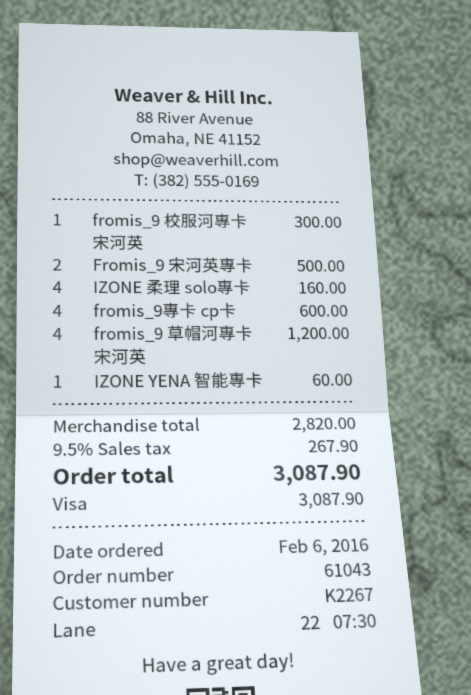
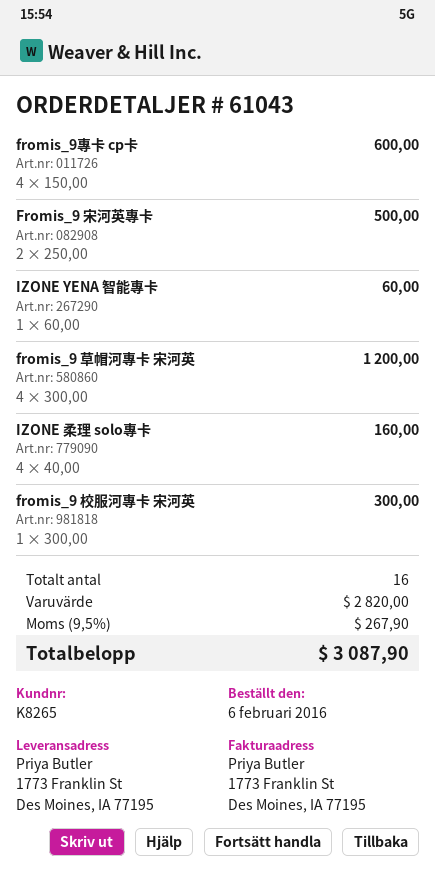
customer number: K2267 -> K8265

